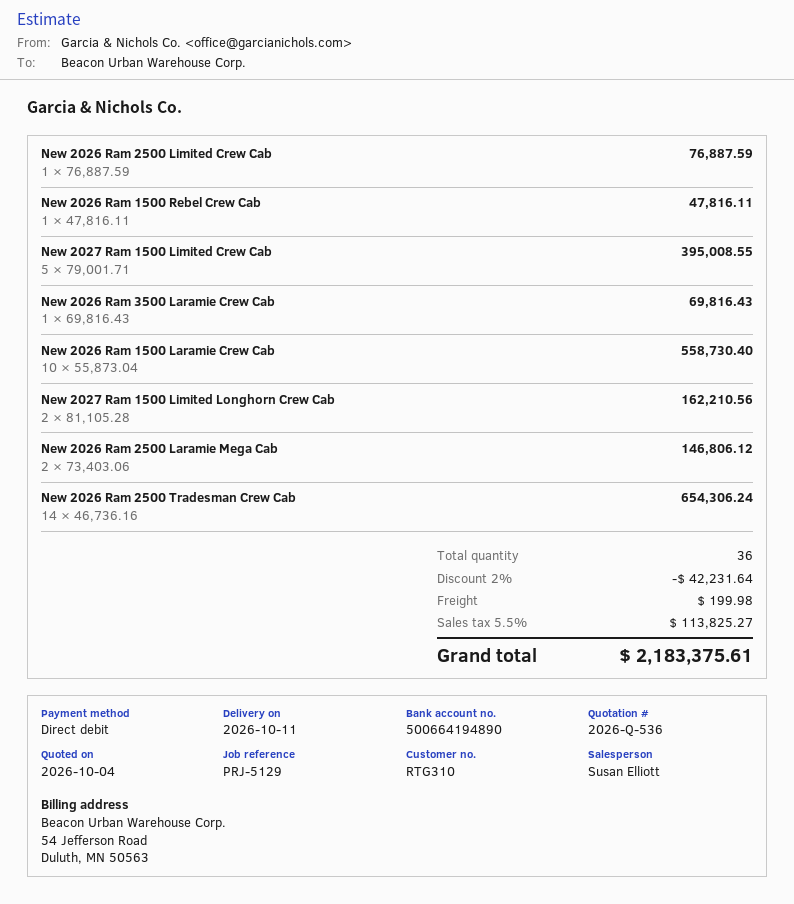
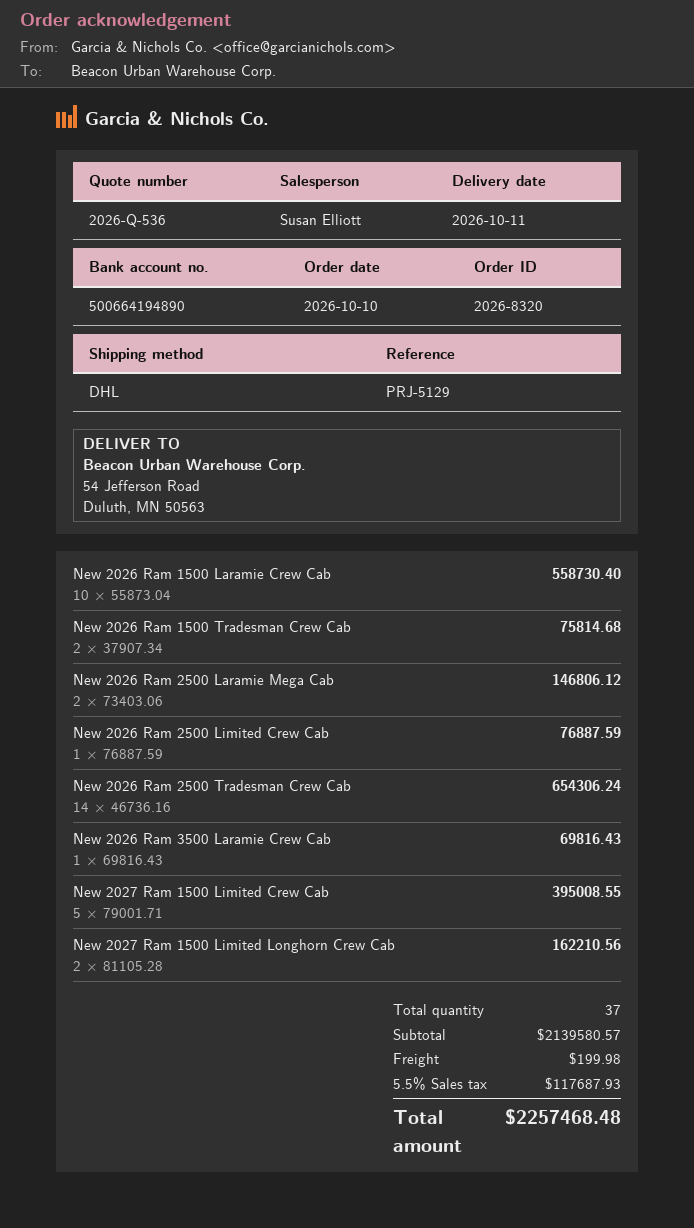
New 2026 Ram 1500 Rebel Crew Cab: 1 x 47816.11 = 47816.11 -> none
New 2026 Ram 1500 Tradesman Crew Cab: none -> 2 x 37907.34 = 75814.68
total quantity: 36 -> 37
discount: 2% = 42231.64 -> none
tax: 5.5% = 113825.27 -> 5.5% = 117687.93
total: 2183375.61 -> 2257468.48

